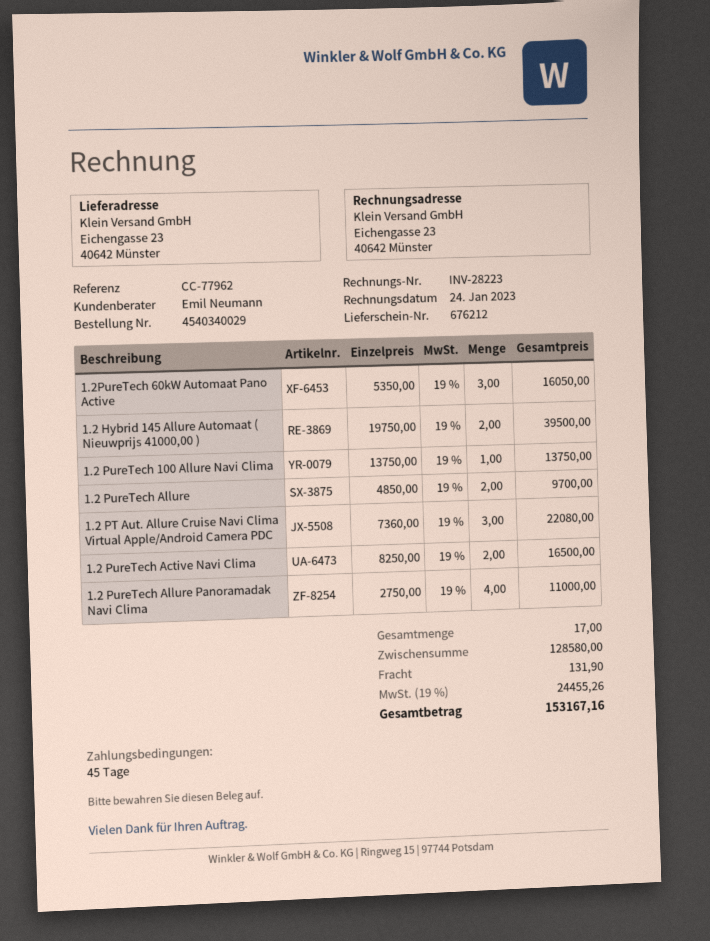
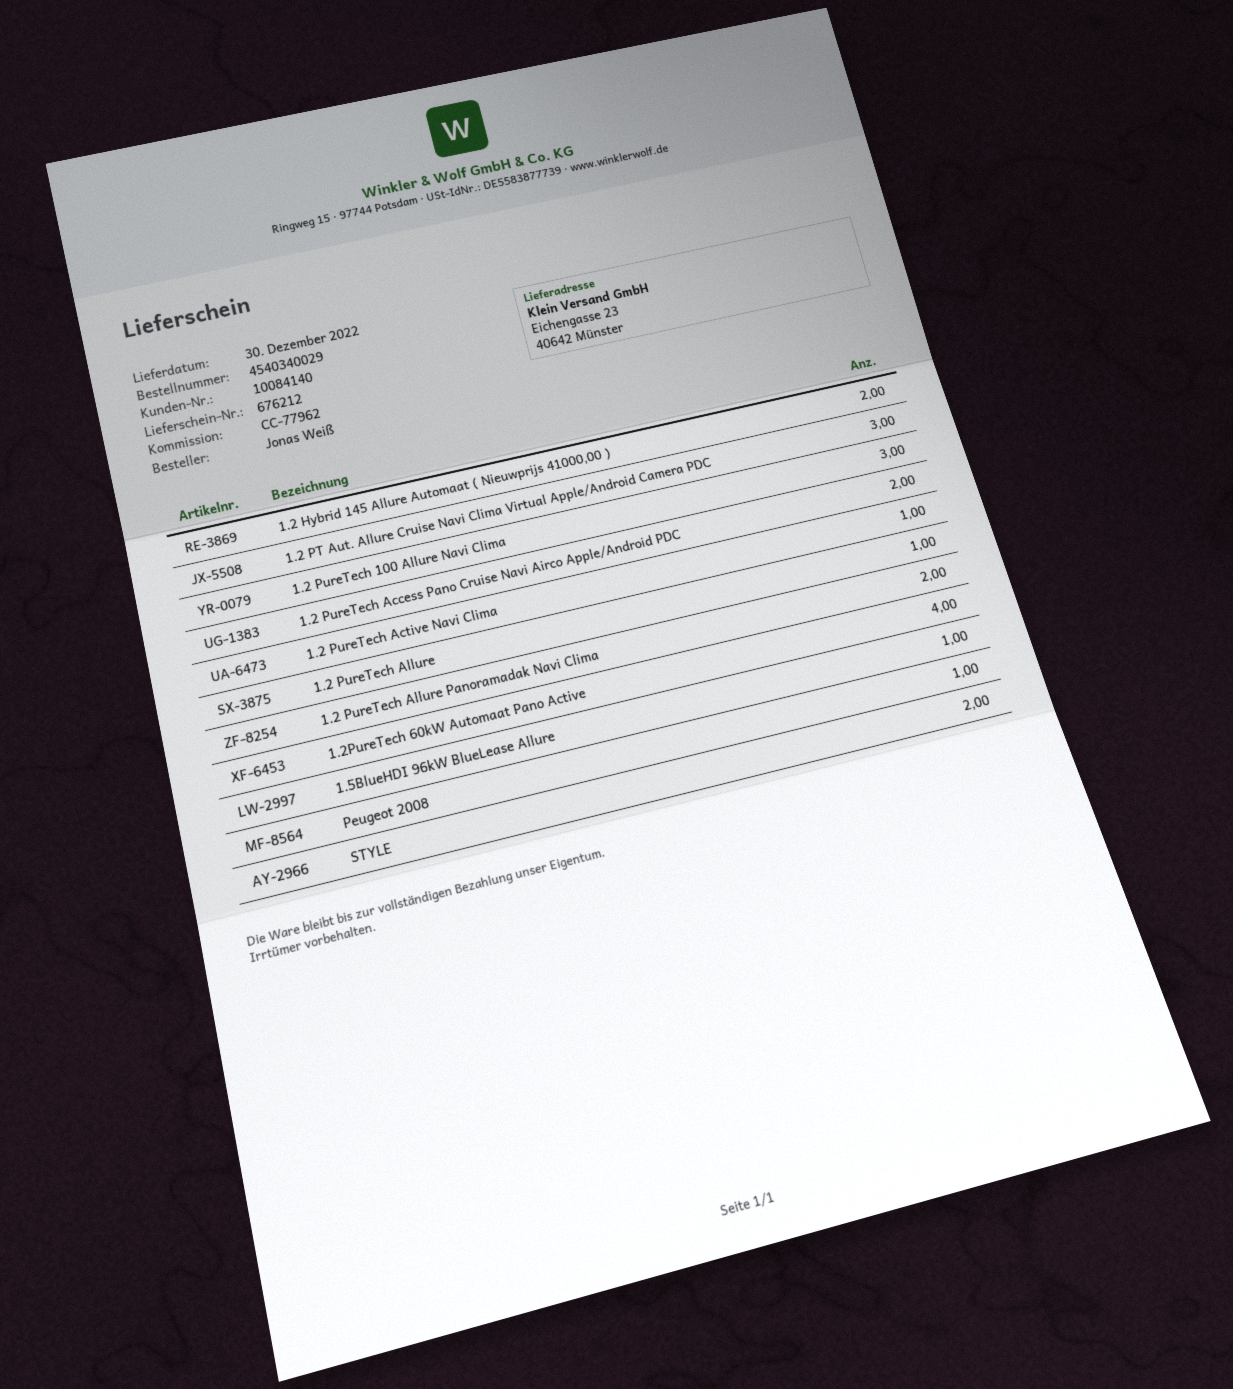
1.2PureTech 60kW Automaat Pano Active: 3 -> 4
1.2 PureTech 100 Allure Navi Clima: 1 -> 3
1.2 PureTech Allure: 2 -> 1
1.2 PureTech Active Navi Clima: 2 -> 1
1.2 PureTech Allure Panoramadak Navi Clima: 4 -> 2
1.2 PureTech Access Pano Cruise Navi Airco Apple/Android PDC: none -> 2
1.5BlueHDI 96kW BlueLease Allure: none -> 1
Peugeot 2008: none -> 1
STYLE: none -> 2

